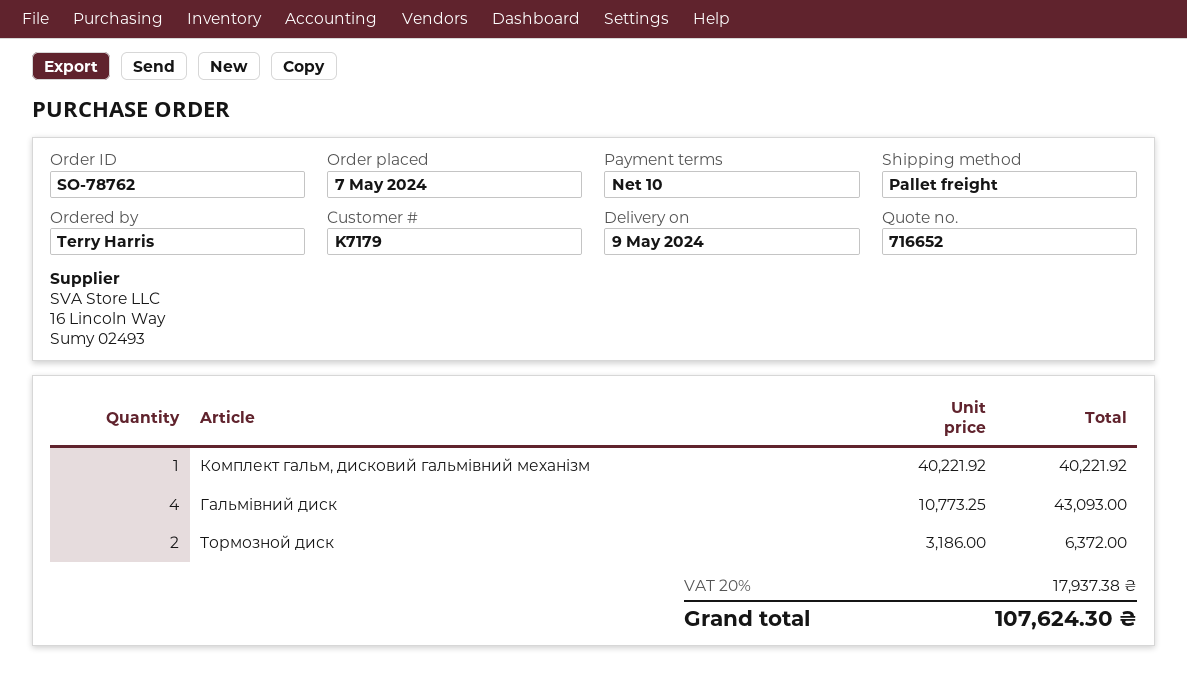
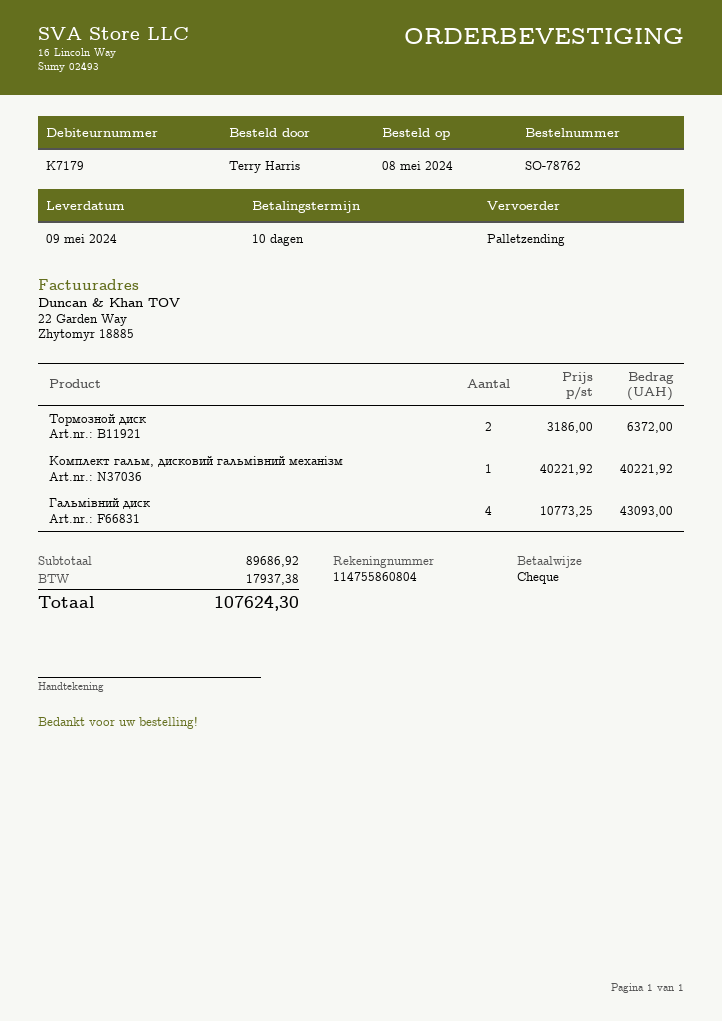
order date: 2024-05-07 -> 2024-05-08

